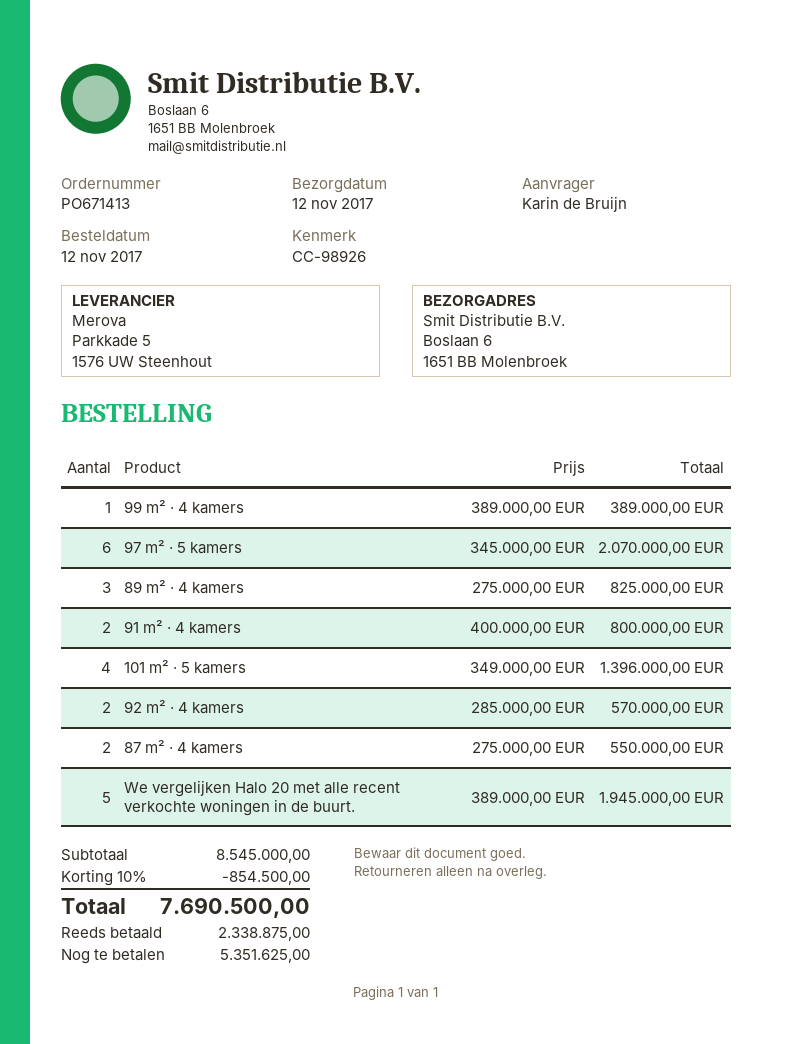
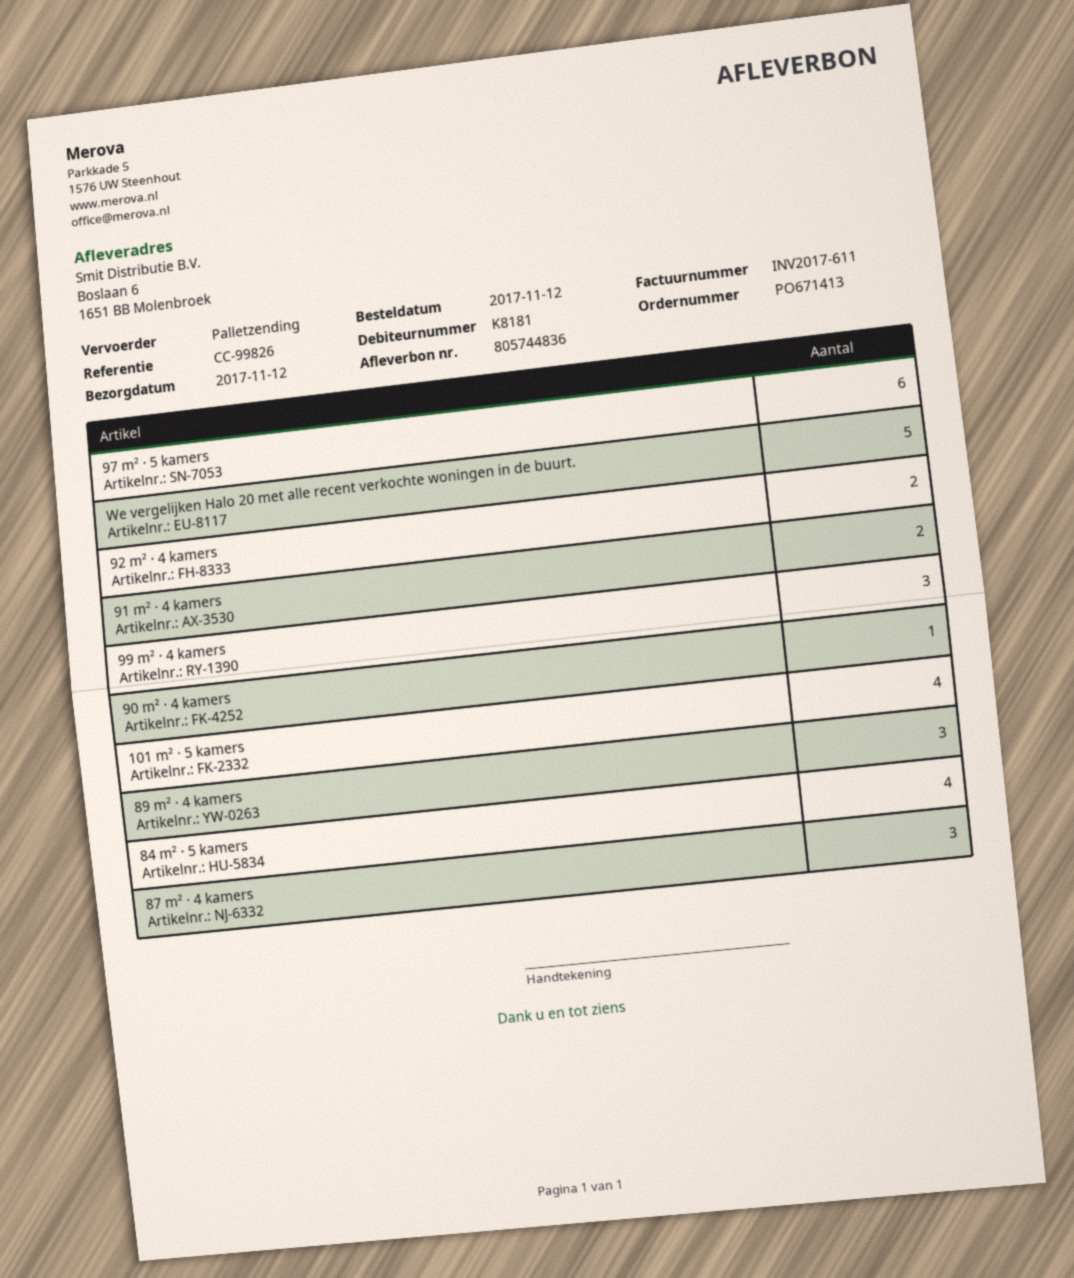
reference: CC-98926 -> CC-99826
99 m² · 4 kamers: 1 -> 3
87 m² · 4 kamers: 2 -> 3
90 m² · 4 kamers: none -> 1
84 m² · 5 kamers: none -> 4

